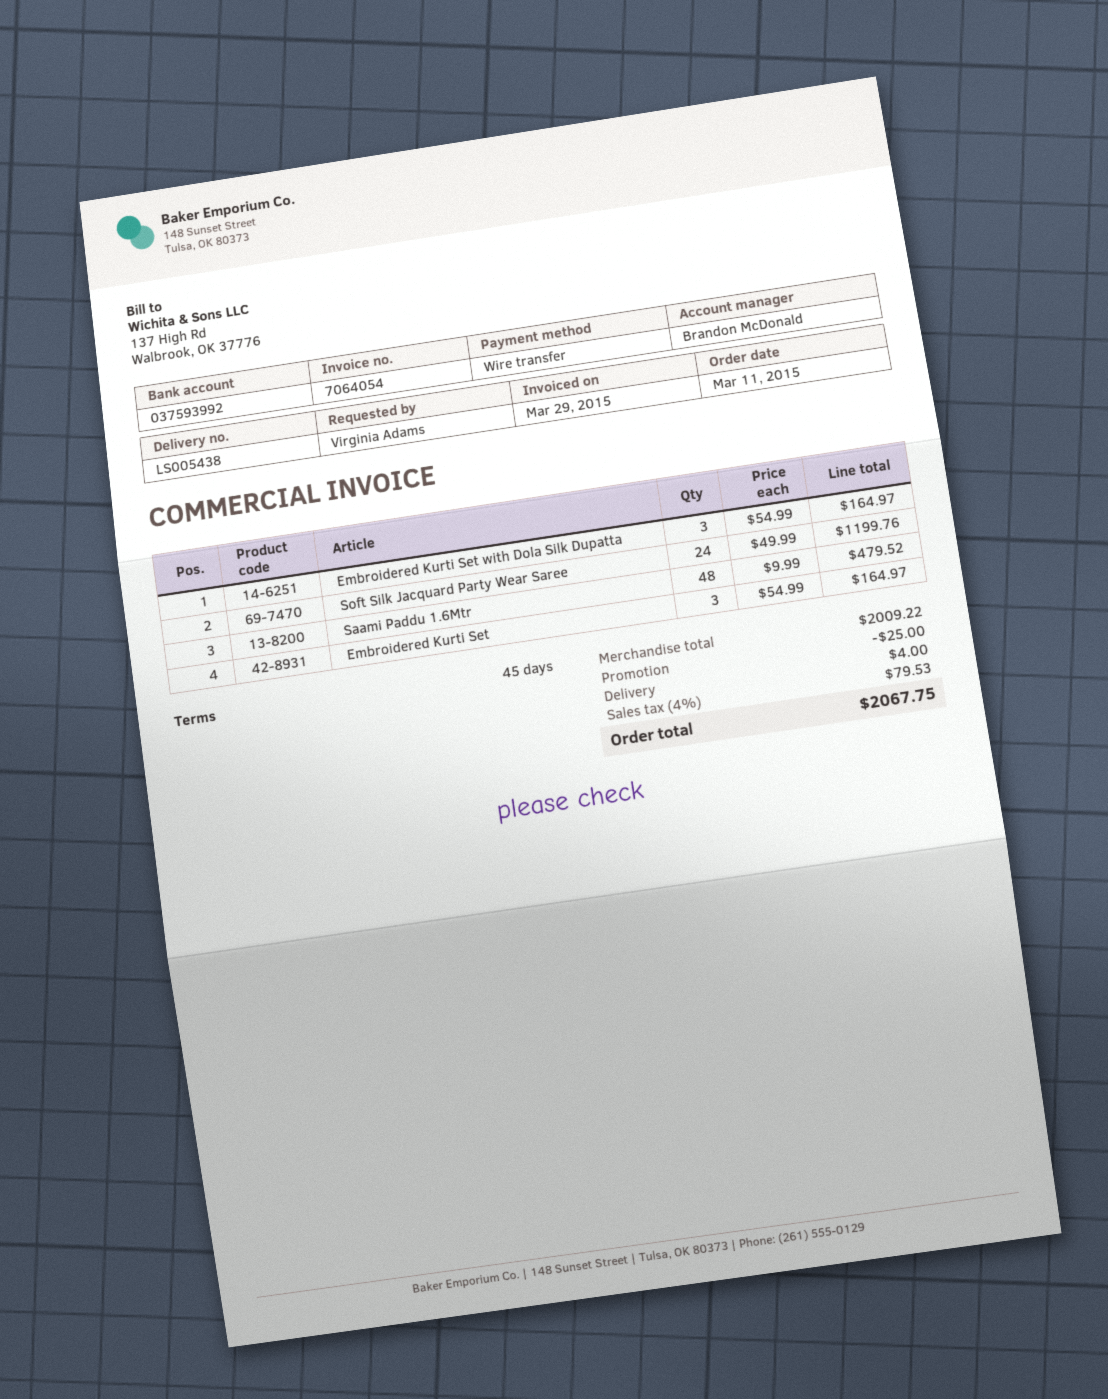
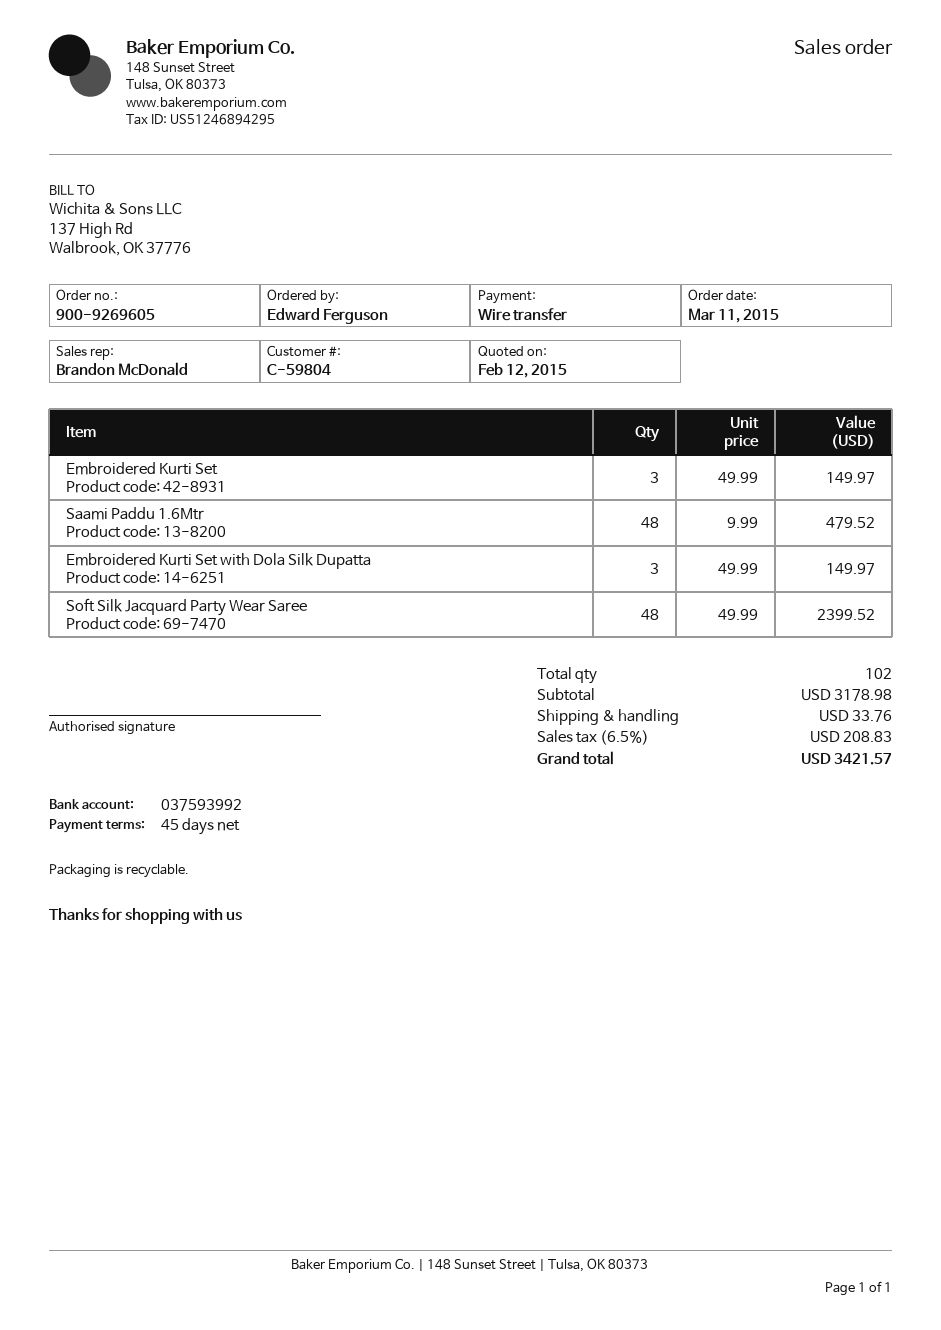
ordered by: Virginia Adams -> Edward Ferguson
Embroidered Kurti Set with Dola Silk Dupatta: 3 x 54.99 = 164.97 -> 3 x 49.99 = 149.97
Soft Silk Jacquard Party Wear Saree: 24 x 49.99 = 1199.76 -> 48 x 49.99 = 2399.52
Embroidered Kurti Set: 3 x 54.99 = 164.97 -> 3 x 49.99 = 149.97
subtotal: 2009.22 -> 3178.98
discount: 25.00 -> none
shipping: 4.00 -> 33.76
tax: 4% = 79.53 -> 6.5% = 208.83
total: 2067.75 -> 3421.57

